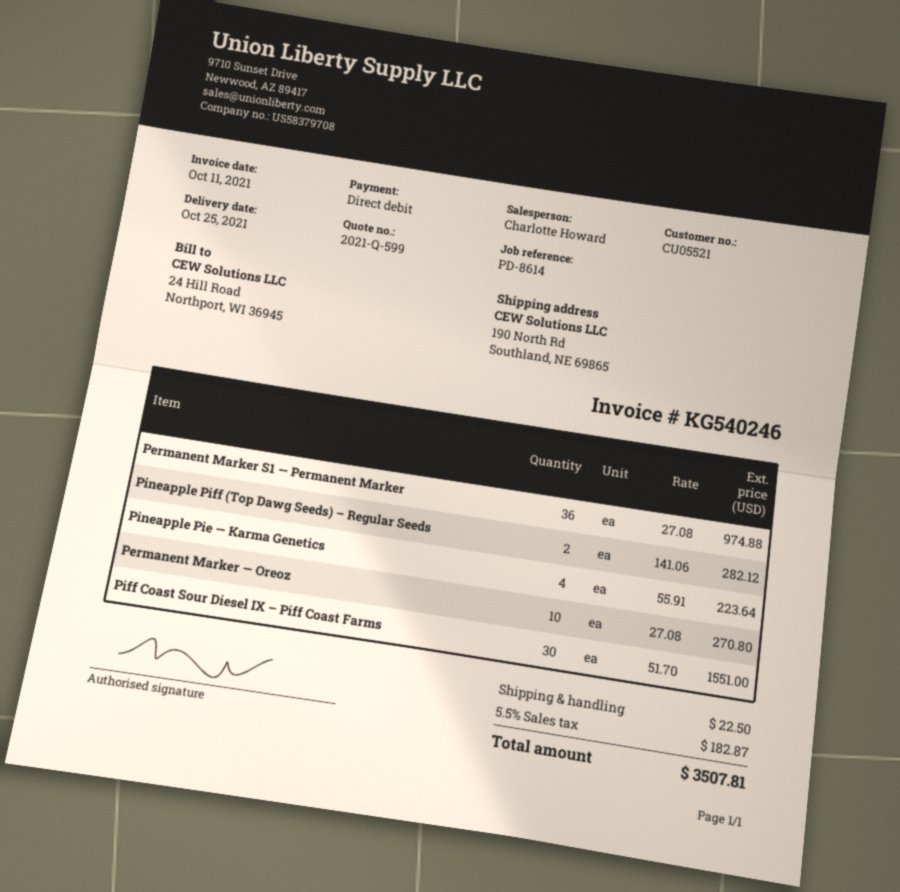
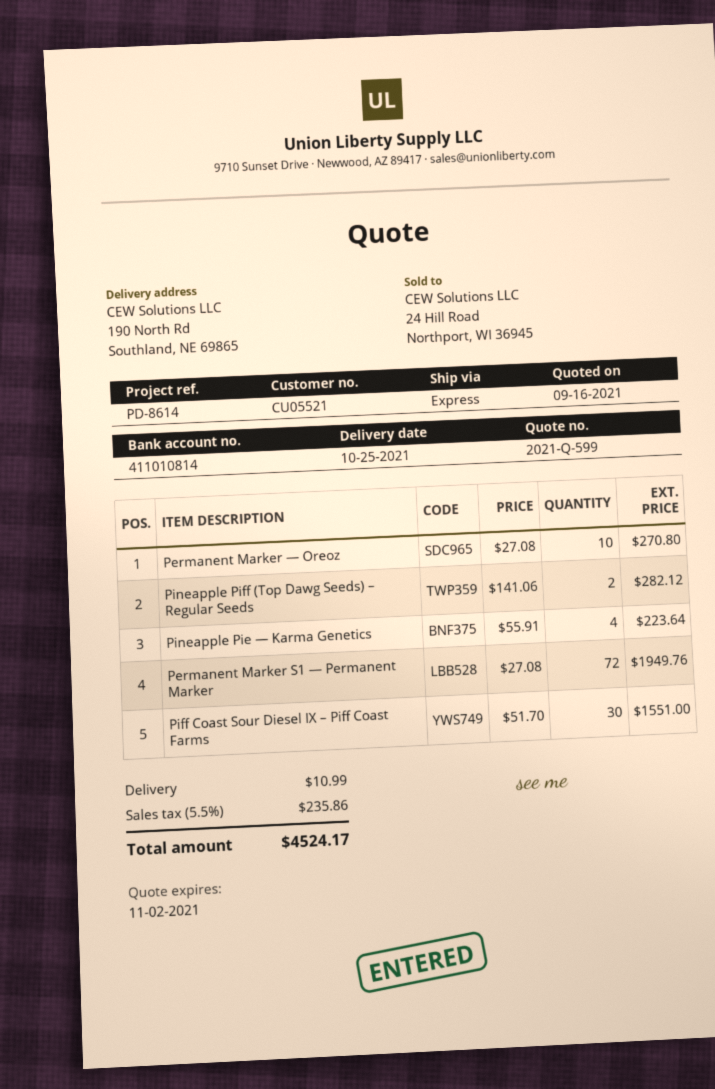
Permanent Marker S1 — Permanent Marker: 36 x 27.08 = 974.88 -> 72 x 27.08 = 1949.76
shipping: 22.50 -> 10.99
tax: 5.5% = 182.87 -> 5.5% = 235.86
total: 3507.81 -> 4524.17

